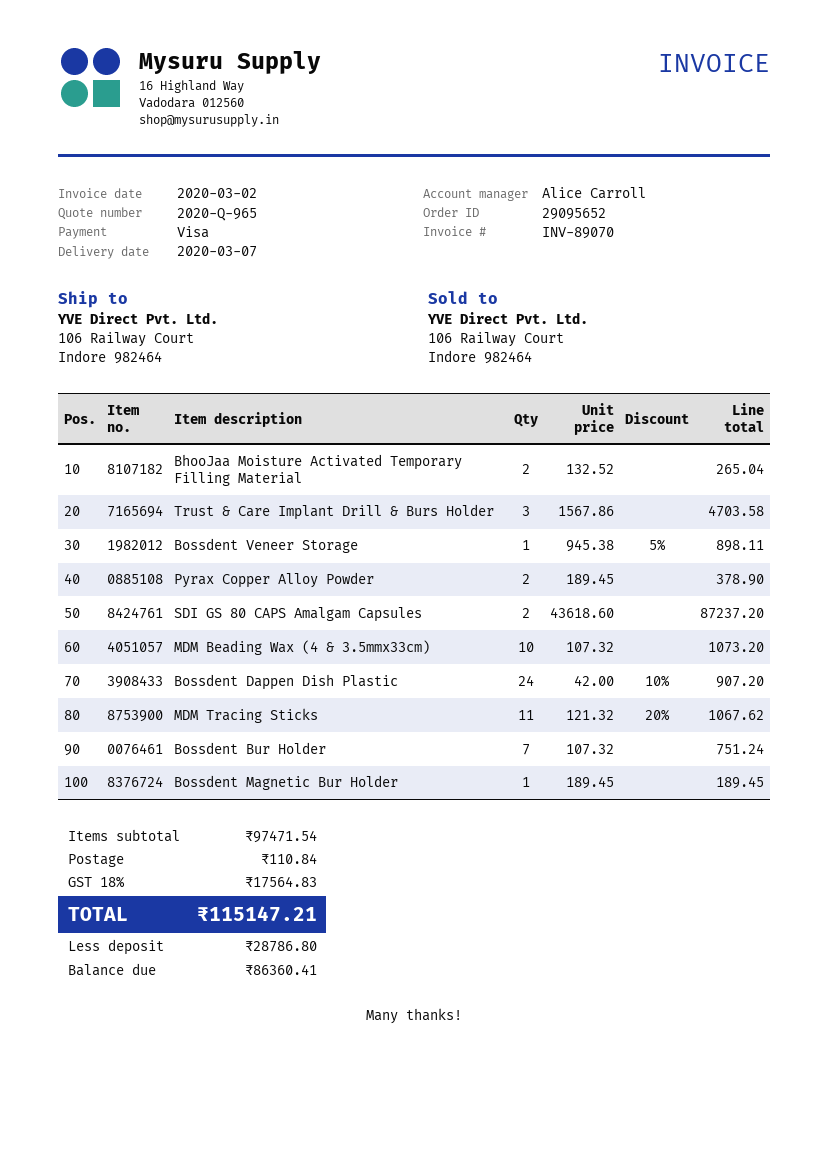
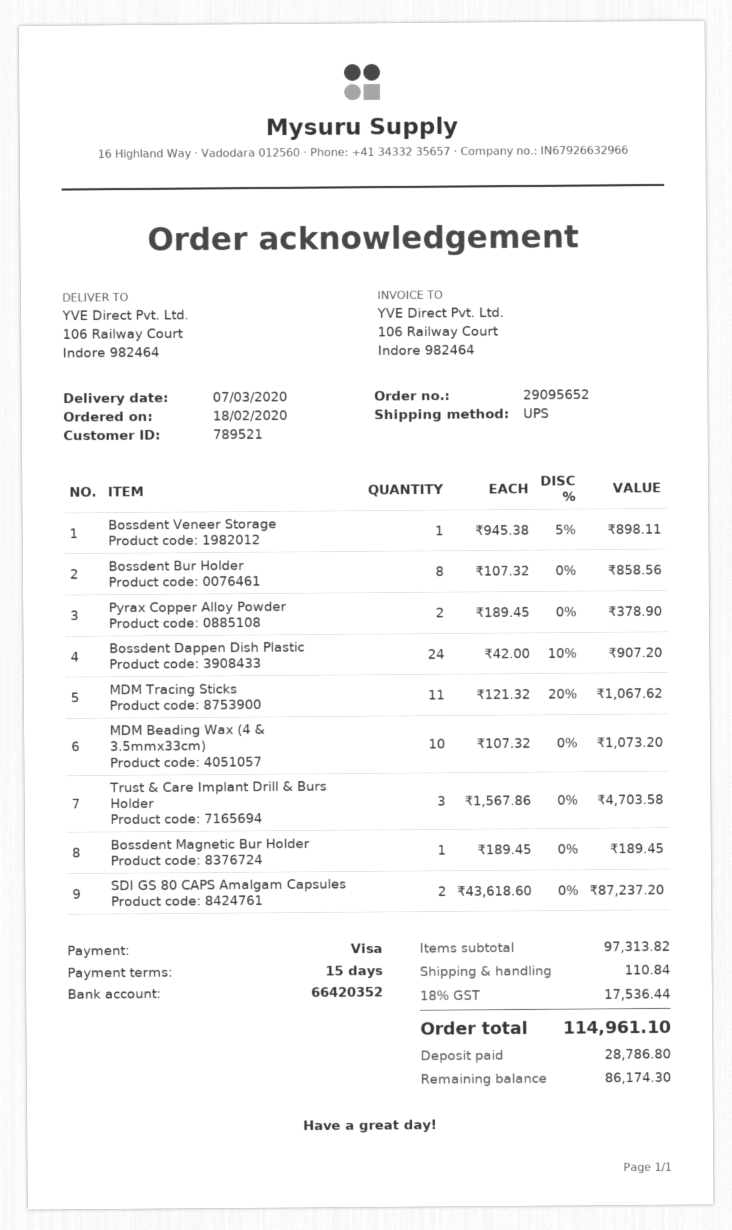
BhooJaa Moisture Activated Temporary Filling Material: 2 x 132.52 = 265.04 -> none
Bossdent Bur Holder: 7 x 107.32 = 751.24 -> 8 x 107.32 = 858.56
subtotal: 97471.54 -> 97313.82
tax: 18% = 17564.83 -> 18% = 17536.44
total: 115147.21 -> 114961.10
balance: 86360.41 -> 86174.30

